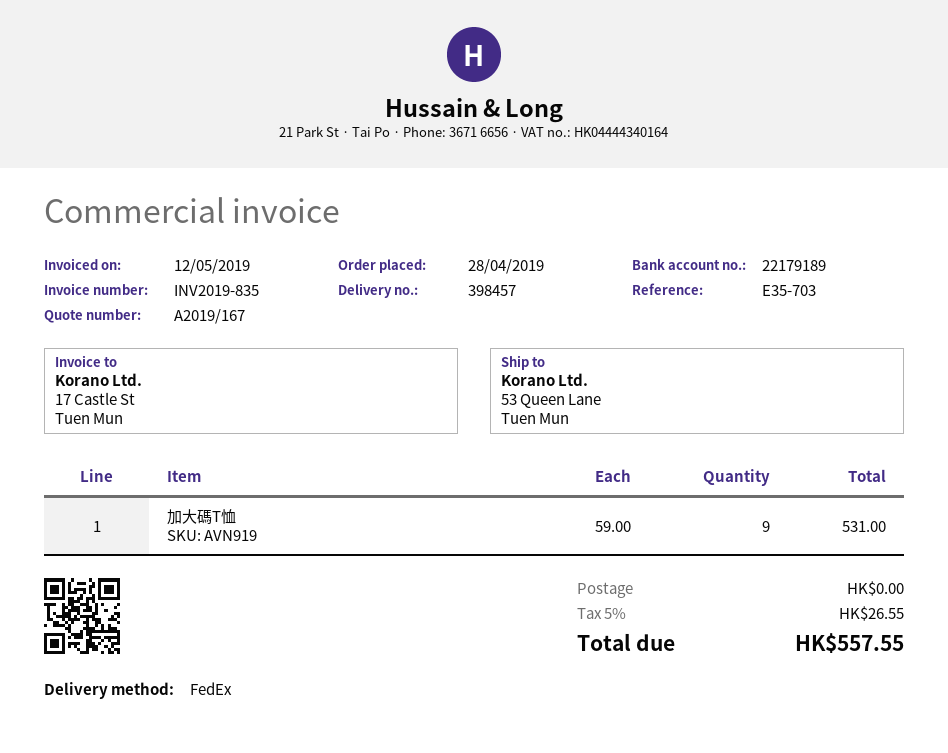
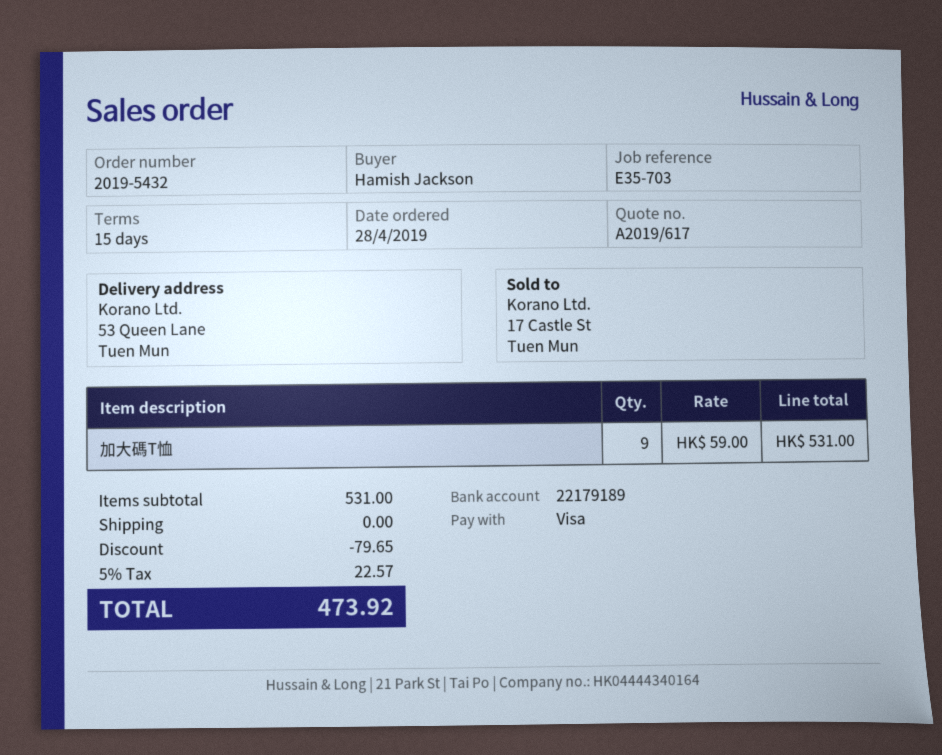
quote number: A2019/167 -> A2019/617
discount: none -> 79.65
tax: 5% = 26.55 -> 5% = 22.57
total: 557.55 -> 473.92

